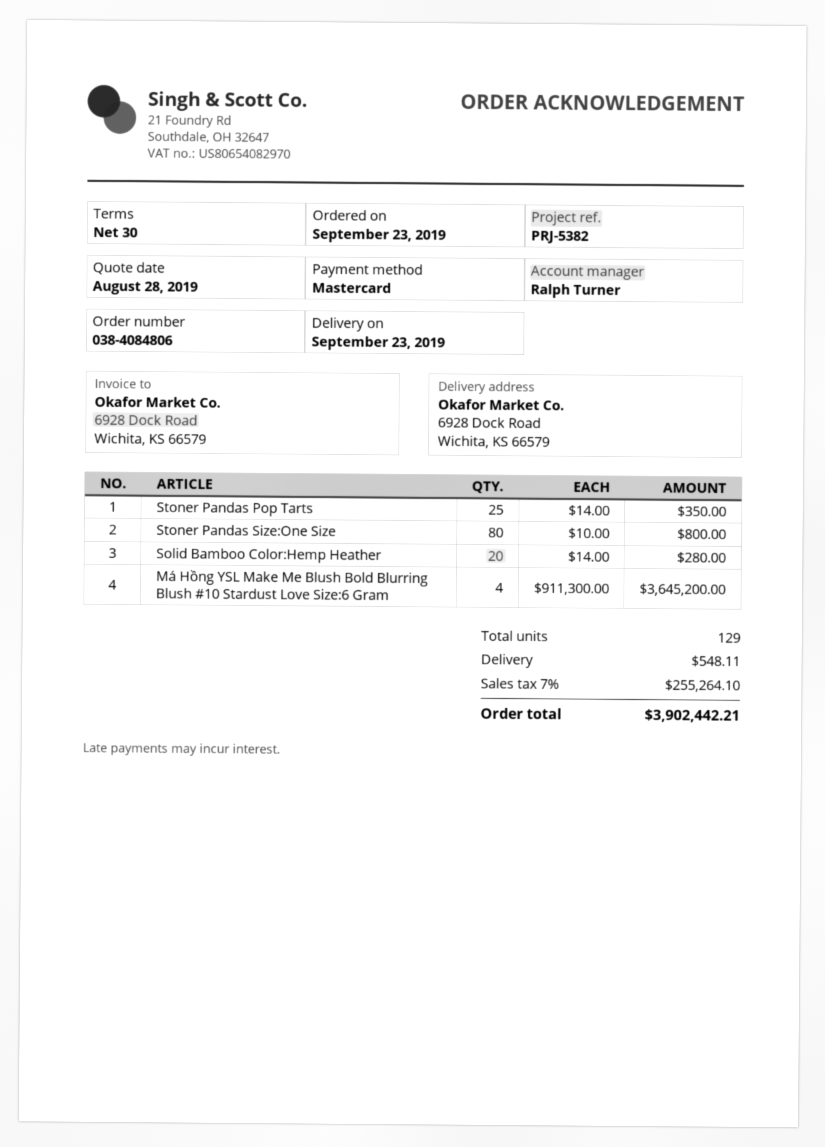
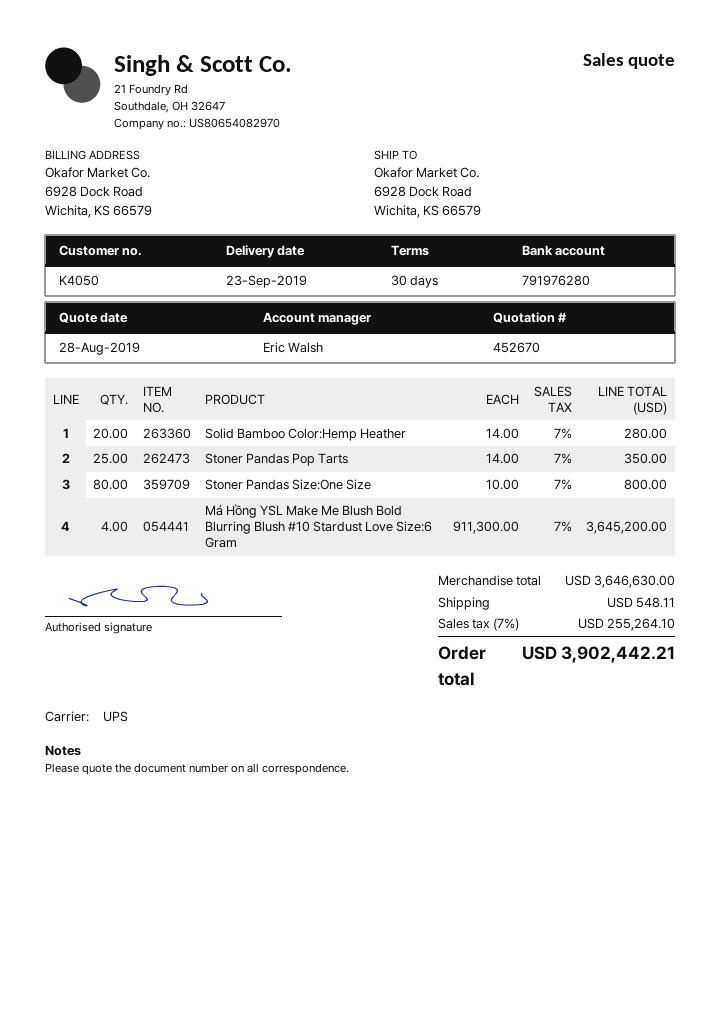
sales rep: Ralph Turner -> Eric Walsh

